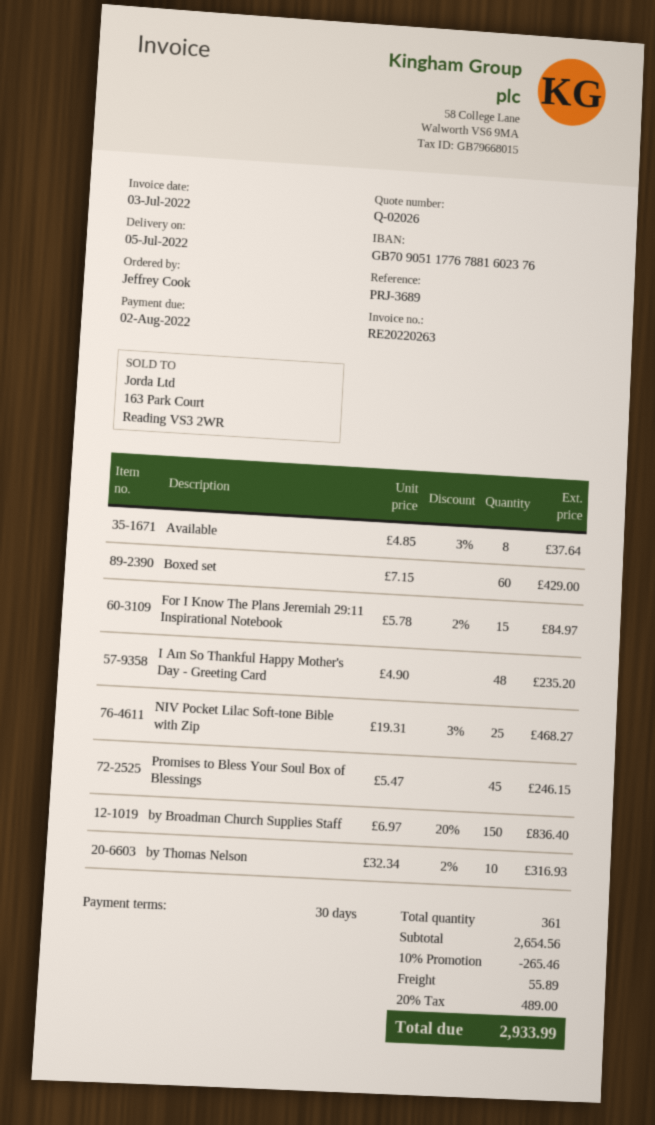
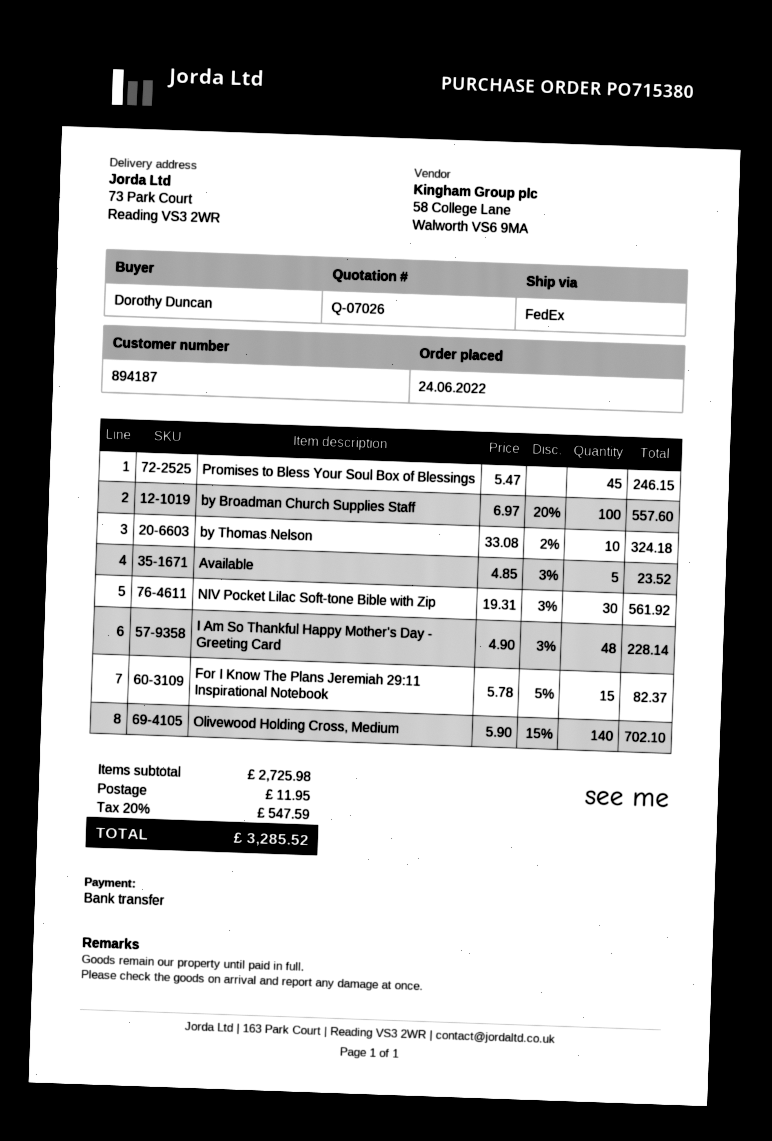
quote number: Q-02026 -> Q-07026
ordered by: Jeffrey Cook -> Dorothy Duncan
Available: 8 x 4.85 - 3% = 37.64 -> 5 x 4.85 - 3% = 23.52
Boxed set: 60 x 7.15 = 429.00 -> none
For I Know The Plans Jeremiah 29:11 Inspirational Notebook: 15 x 5.78 - 2% = 84.97 -> 15 x 5.78 - 5% = 82.37
I Am So Thankful Happy Mother's Day - Greeting Card: 48 x 4.90 = 235.20 -> 48 x 4.90 - 3% = 228.14
NIV Pocket Lilac Soft-tone Bible with Zip: 25 x 19.31 - 3% = 468.27 -> 30 x 19.31 - 3% = 561.92
by Broadman Church Supplies Staff: 150 x 6.97 - 20% = 836.40 -> 100 x 6.97 - 20% = 557.60
by Thomas Nelson: 10 x 32.34 - 2% = 316.93 -> 10 x 33.08 - 2% = 324.18
Olivewood Holding Cross, Medium: none -> 140 x 5.90 - 15% = 702.10
subtotal: 2654.56 -> 2725.98
discount: 10% = 265.46 -> none
shipping: 55.89 -> 11.95
tax: 20% = 489.00 -> 20% = 547.59
total: 2933.99 -> 3285.52

